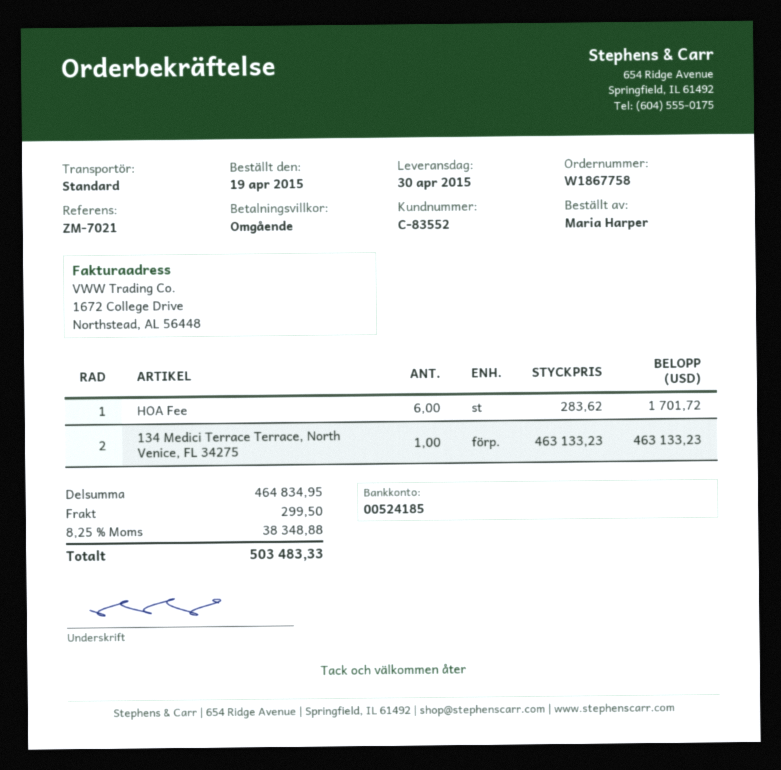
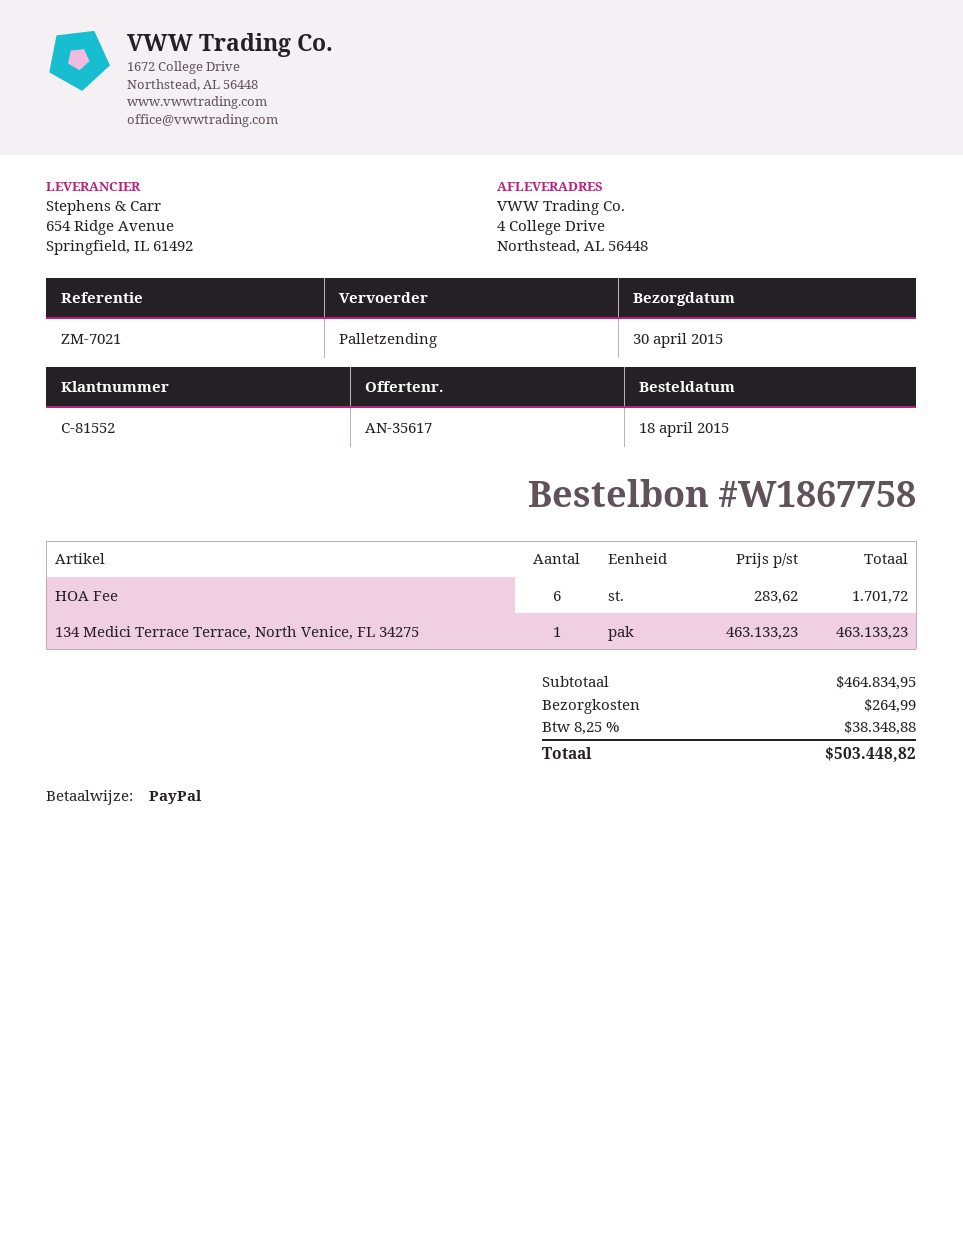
order date: 2015-04-19 -> 2015-04-18
customer number: C-83552 -> C-81552
shipping method: standard -> pallet freight
shipping: 299.50 -> 264.99
total: 503483.33 -> 503448.82

